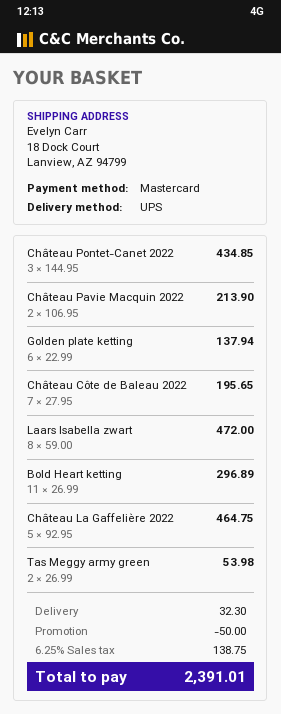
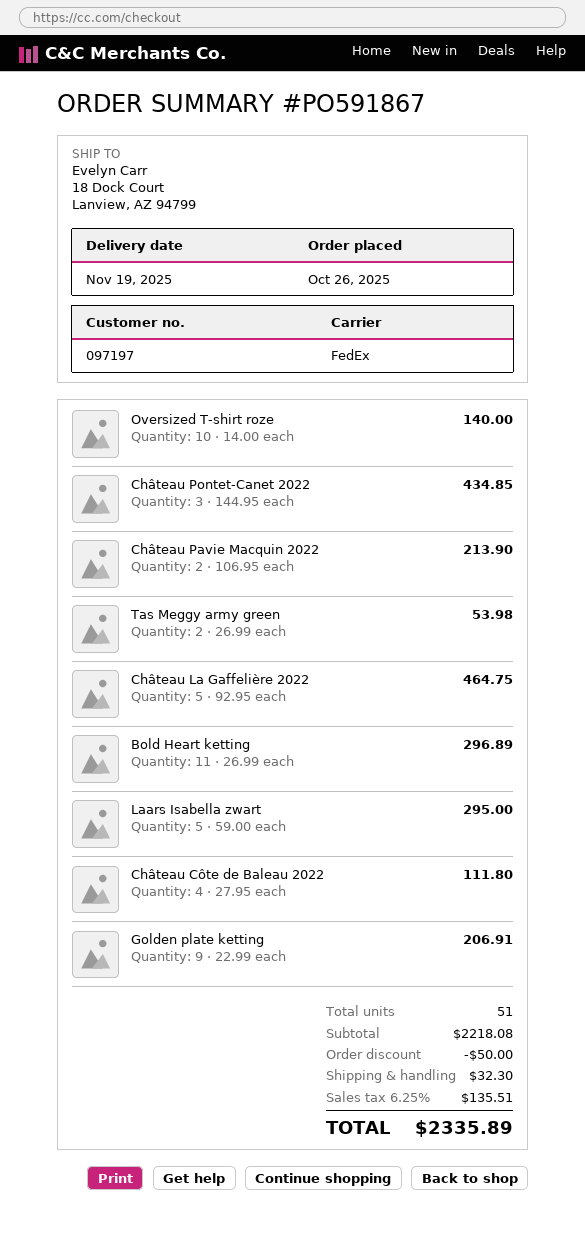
shipping method: UPS -> FedEx
Golden plate ketting: 6 x 22.99 = 137.94 -> 9 x 22.99 = 206.91
Château Côte de Baleau 2022: 7 x 27.95 = 195.65 -> 4 x 27.95 = 111.80
Laars Isabella zwart: 8 x 59.00 = 472.00 -> 5 x 59.00 = 295.00
Oversized T-shirt roze: none -> 10 x 14.00 = 140.00
tax: 6.25% = 138.75 -> 6.25% = 135.51
total: 2391.01 -> 2335.89

